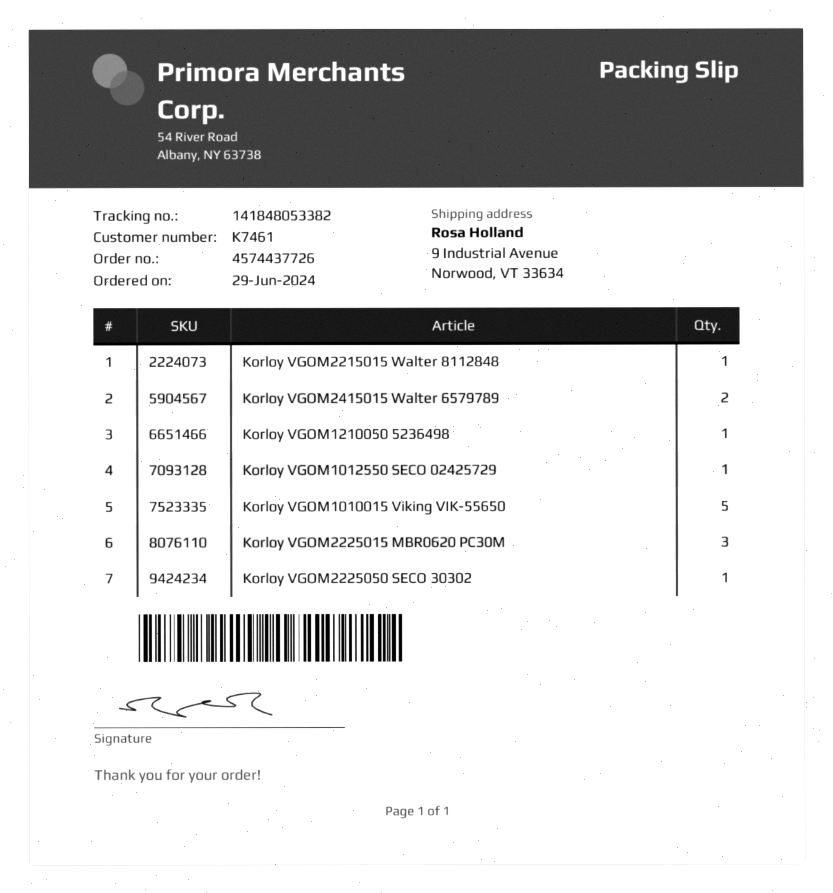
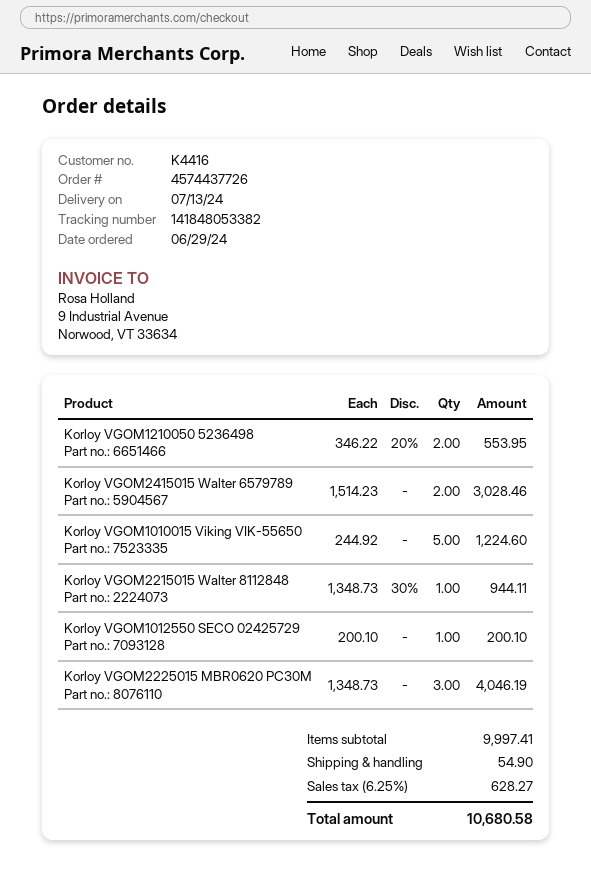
customer number: K7461 -> K4416
Korloy VGOM1210050 5236498: 1 -> 2
Korloy VGOM2225050 SECO 30302: 1 -> none

